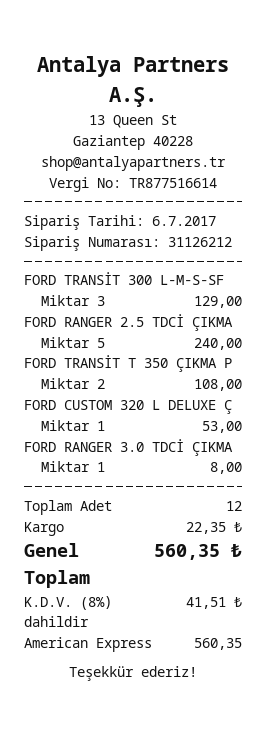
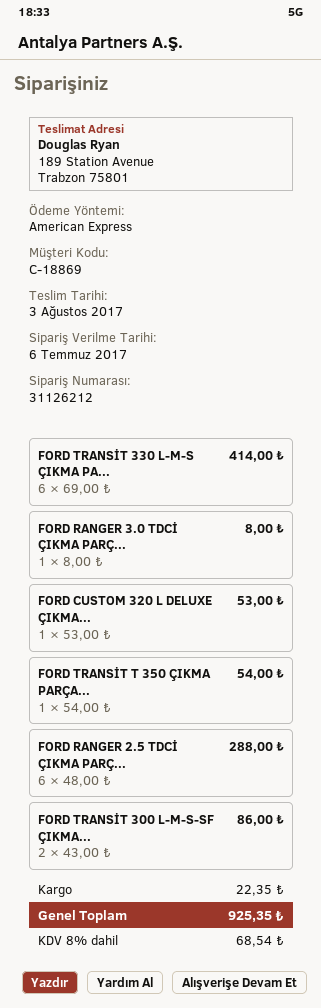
FORD TRANSİT 300 L-M-S-SF: 3 for 129.00 -> 2 for 86.00
FORD RANGER 2.5 TDCİ ÇIKMA: 5 for 240.00 -> 6 for 288.00
FORD TRANSİT T 350 ÇIKMA P: 2 for 108.00 -> 1 for 54.00
FORD TRANSİT 330 L-M-S ÇIKMA PA...: none -> 6 for 414.00
tax: 8% = 41.51 -> 8% = 68.54
total: 560.35 -> 925.35

